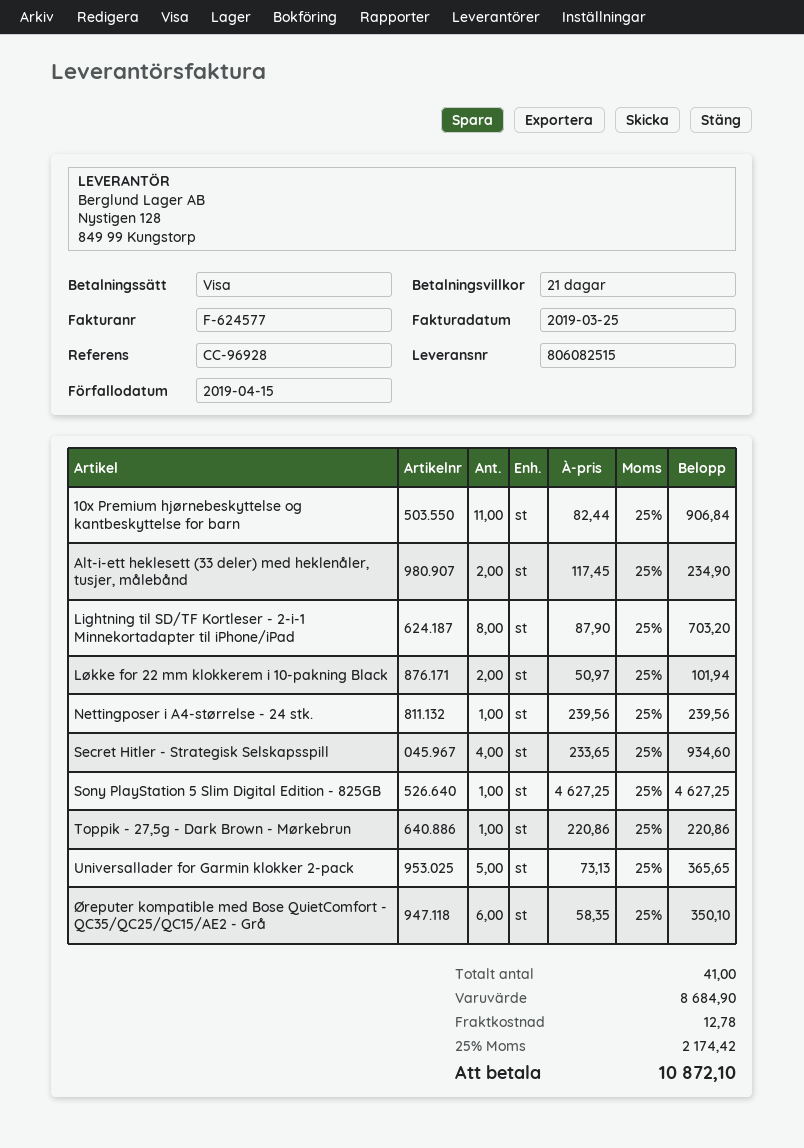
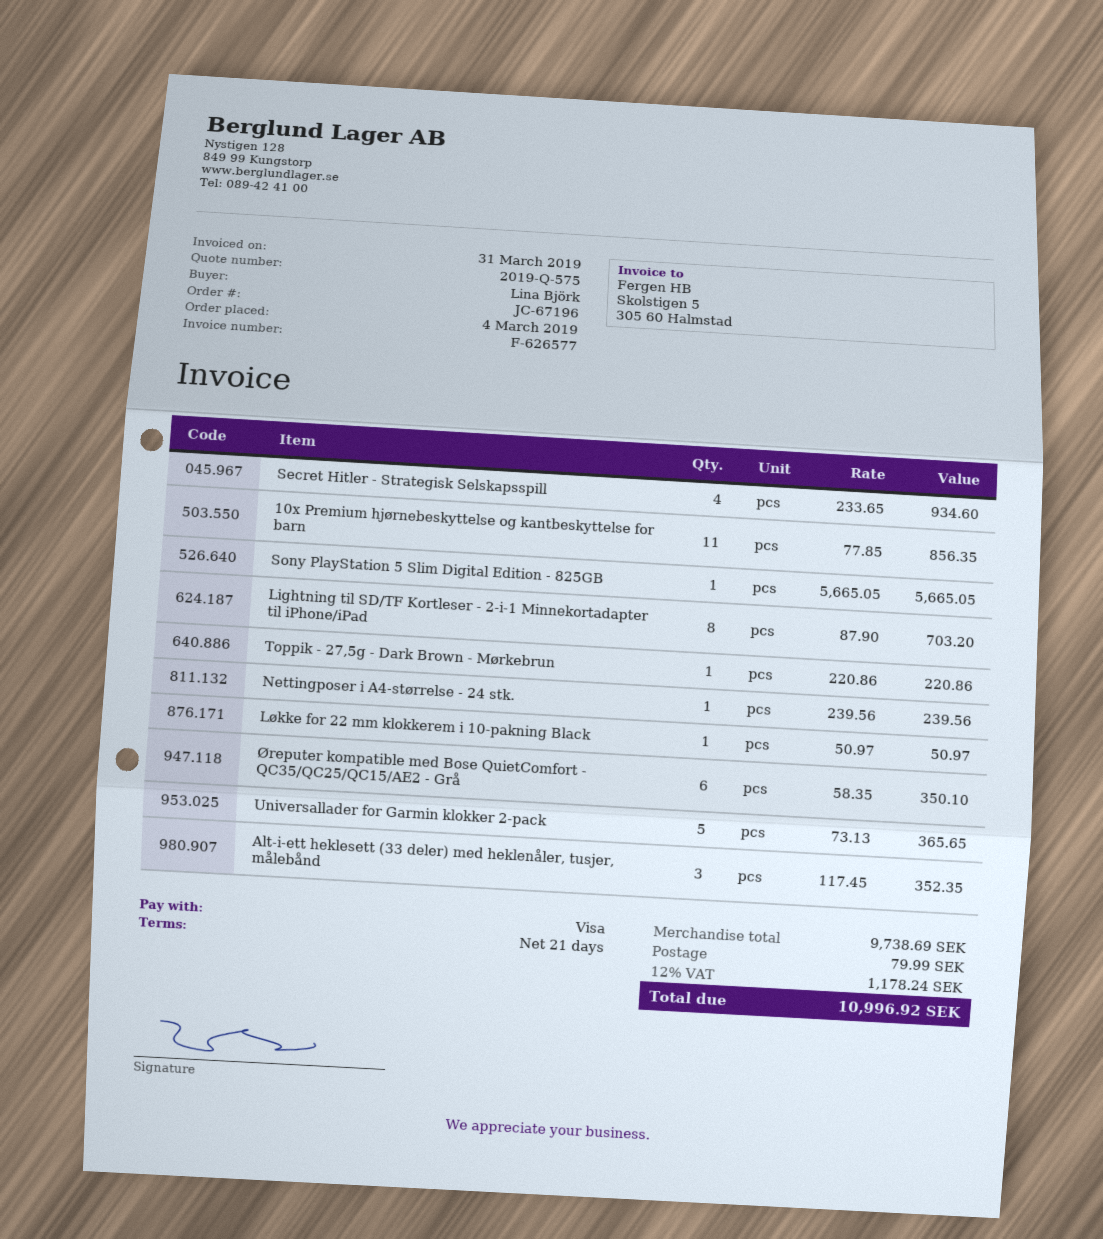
invoice number: F-624577 -> F-626577
invoice date: 2019-03-25 -> 2019-03-31
10x Premium hjørnebeskyttelse og kantbeskyttelse for barn: 11 x 82.44 = 906.84 -> 11 x 77.85 = 856.35
Alt-i-ett heklesett (33 deler) med heklenåler, tusjer, målebånd: 2 x 117.45 = 234.90 -> 3 x 117.45 = 352.35
Løkke for 22 mm klokkerem i 10-pakning Black: 2 x 50.97 = 101.94 -> 1 x 50.97 = 50.97
Sony PlayStation 5 Slim Digital Edition - 825GB: 1 x 4627.25 = 4627.25 -> 1 x 5665.05 = 5665.05
subtotal: 8684.90 -> 9738.69
shipping: 12.78 -> 79.99
tax: 25% = 2174.42 -> 12% = 1178.24
total: 10872.10 -> 10996.92

